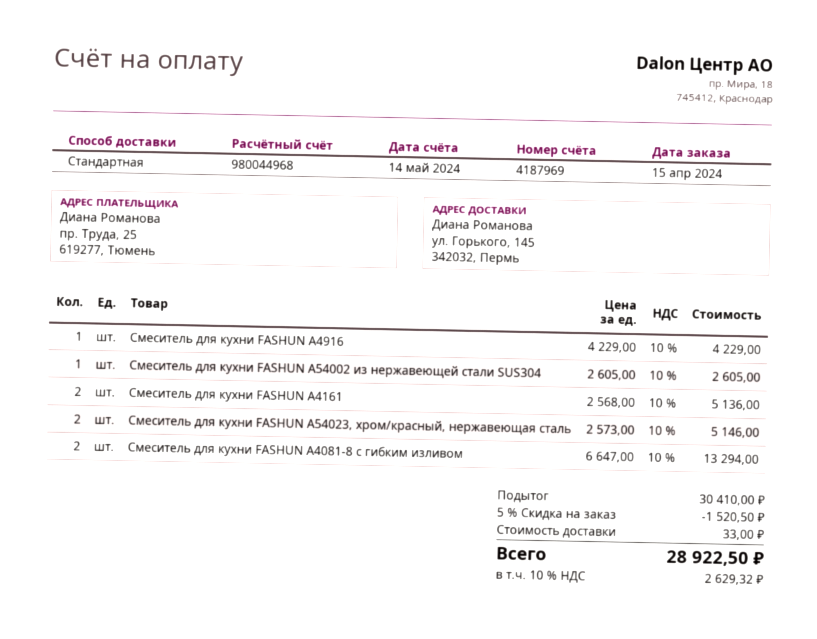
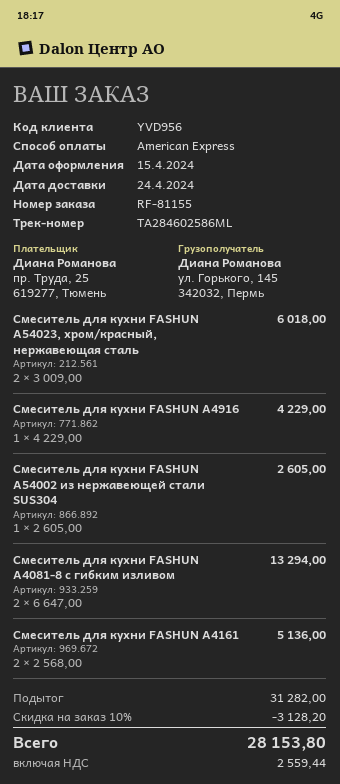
Смеситель для кухни FASHUN A54023, хром/красный, нержавеющая сталь: 2 x 2573.00 = 5146.00 -> 2 x 3009.00 = 6018.00
subtotal: 30410.00 -> 31282.00
discount: 5% = 1520.50 -> 10% = 3128.20
shipping: 33.00 -> none
tax: 2629.32 -> 2559.44
total: 28922.50 -> 28153.80

